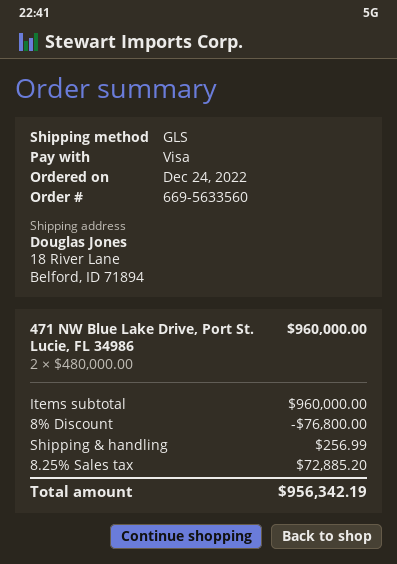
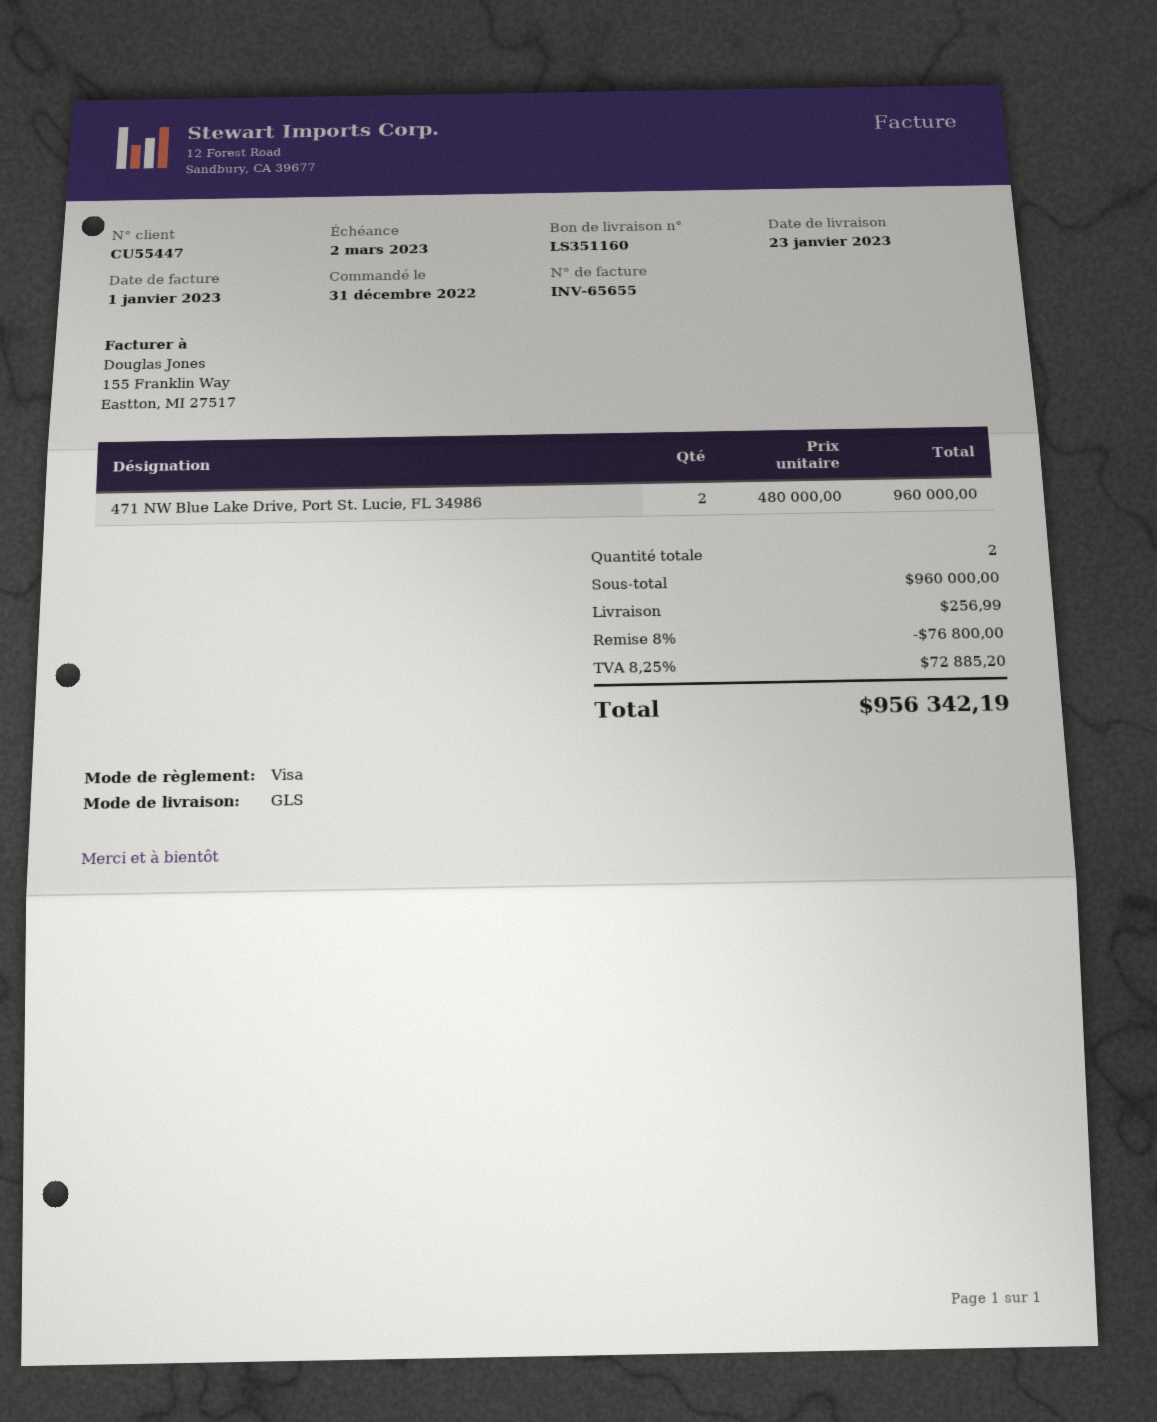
order date: 2022-12-24 -> 2022-12-31

